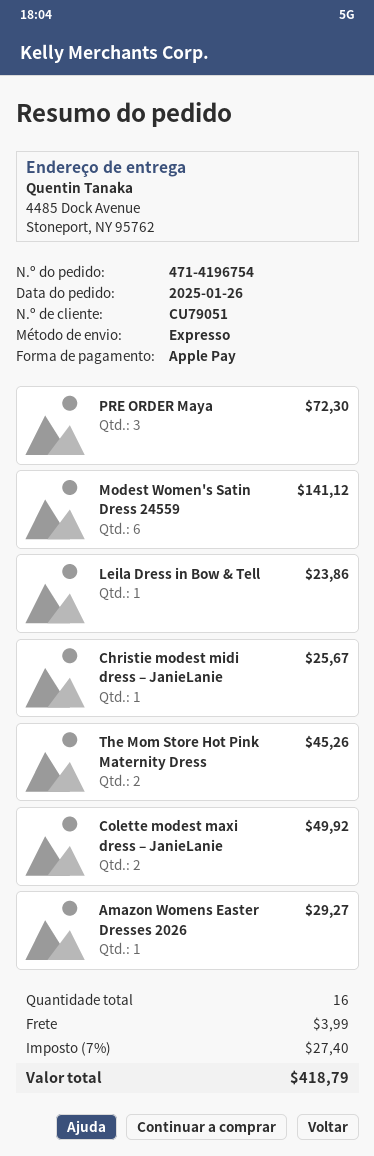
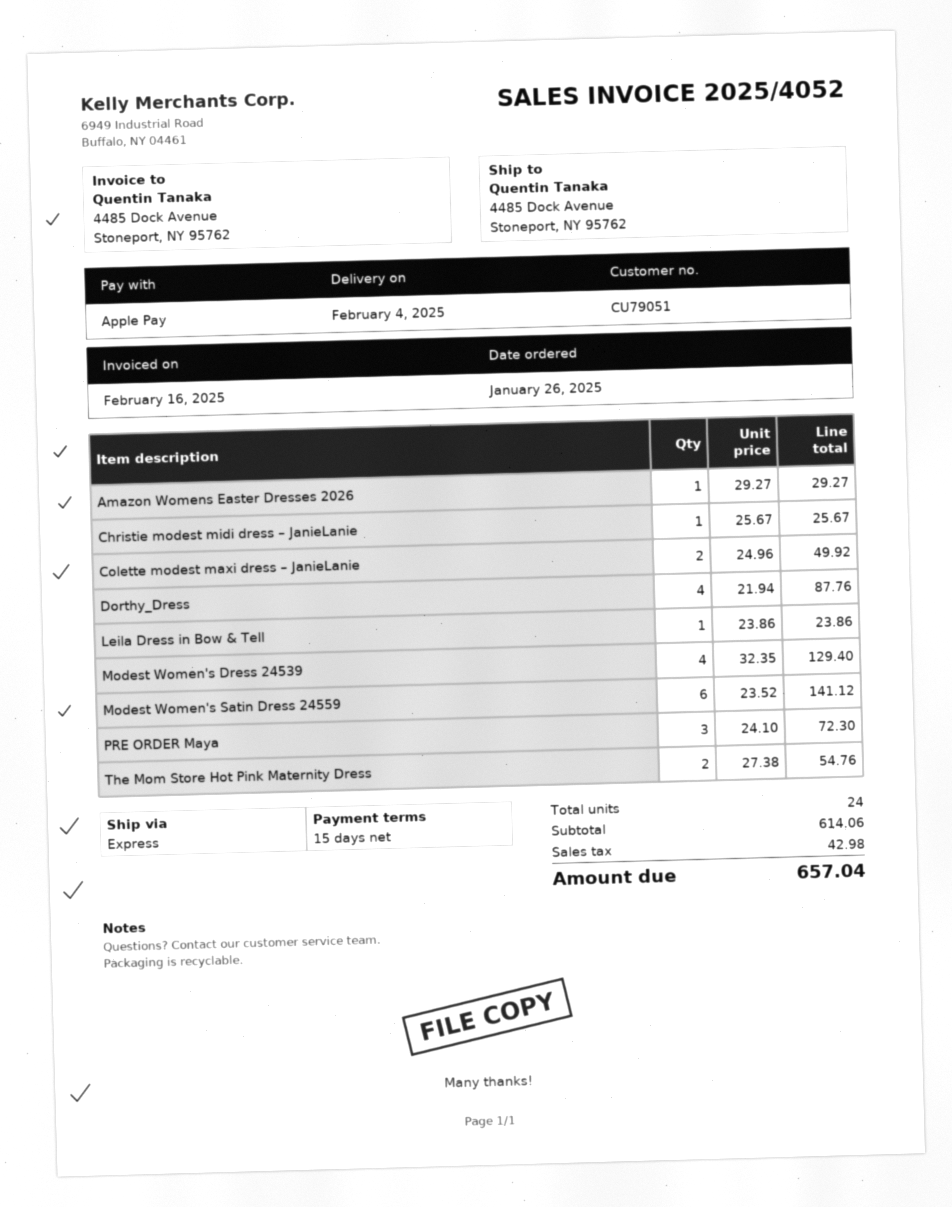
The Mom Store Hot Pink Maternity Dress: 2 for 45.26 -> 2 for 54.76
Dorthy_Dress: none -> 4 for 87.76
Modest Women's Dress 24539: none -> 4 for 129.40
total quantity: 16 -> 24
shipping: 3.99 -> none
tax: 27.40 -> 42.98
total: 418.79 -> 657.04

